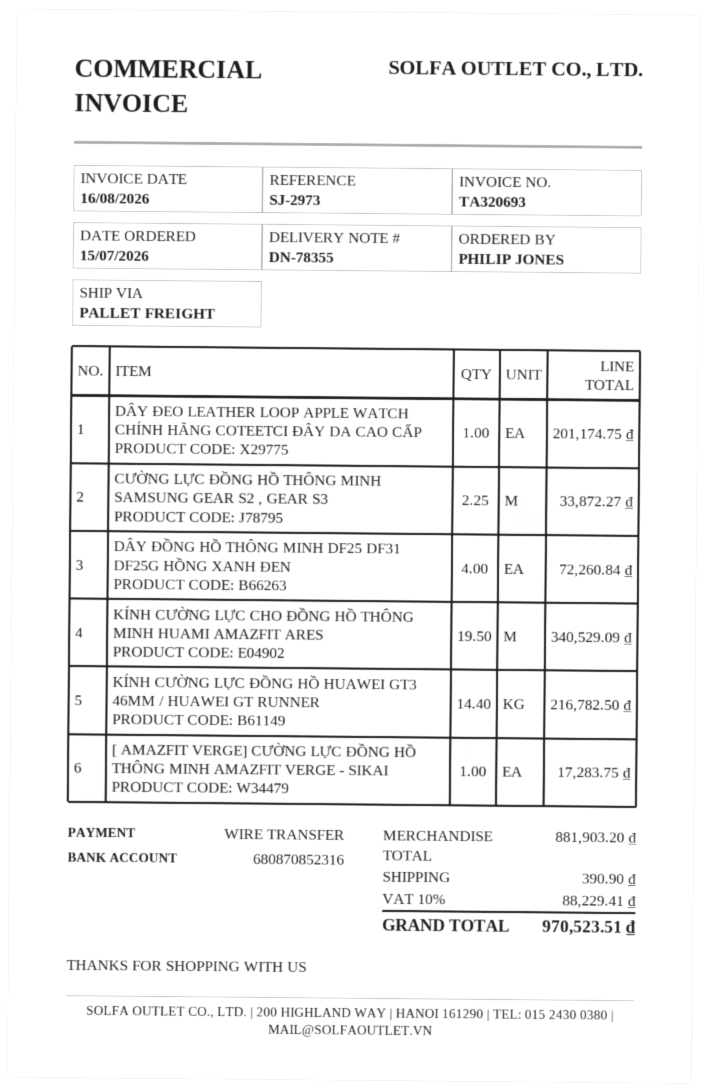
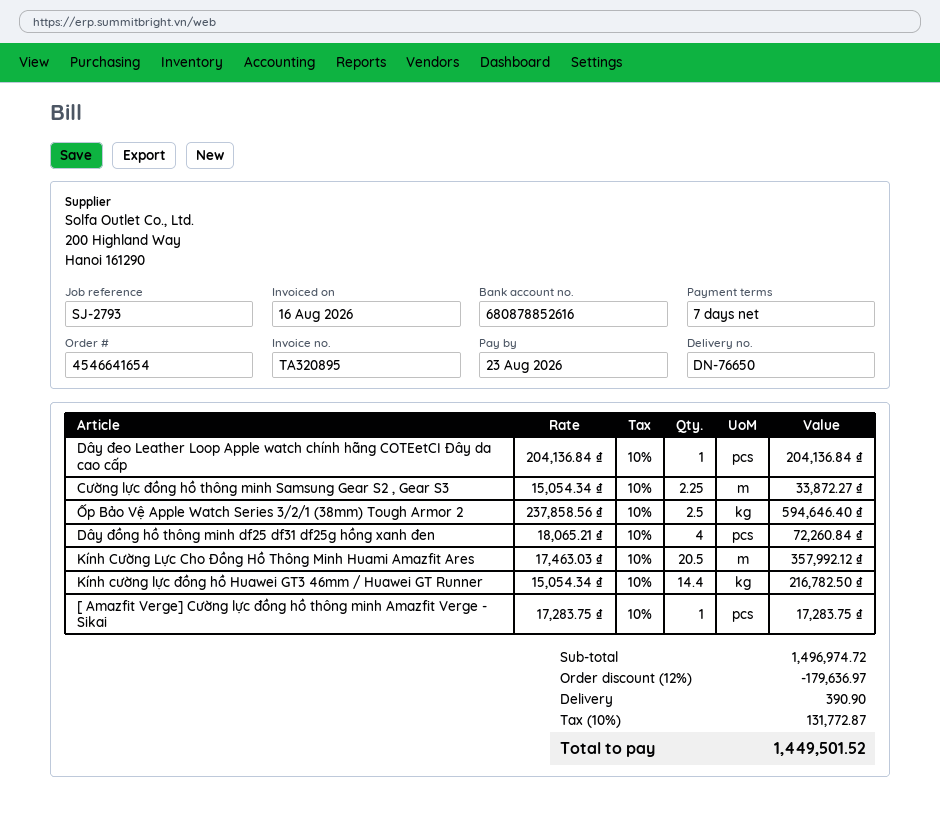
delivery note number: DN-78355 -> DN-76650
invoice number: TA320693 -> TA320895
reference: SJ-2973 -> SJ-2793
bank account: 680870852316 -> 680878852616
DÂY ĐEO LEATHER LOOP APPLE WATCH CHÍNH HÃNG COTEETCI ĐÂY DA CAO CẤP: 1 for 201174.75 -> 1 for 204136.84
KÍNH CƯỜNG LỰC CHO ĐỒNG HỒ THÔNG MINH HUAMI AMAZFIT ARES: 19.5 for 340529.09 -> 20.5 for 357992.12
Ốp Bảo Vệ Apple Watch Series 3/2/1 (38mm) Tough Armor 2: none -> 2.5 for 594646.40
subtotal: 881903.20 -> 1496974.72
discount: none -> 12% = 179636.97
tax: 10% = 88229.41 -> 10% = 131772.87
total: 970523.51 -> 1449501.52

